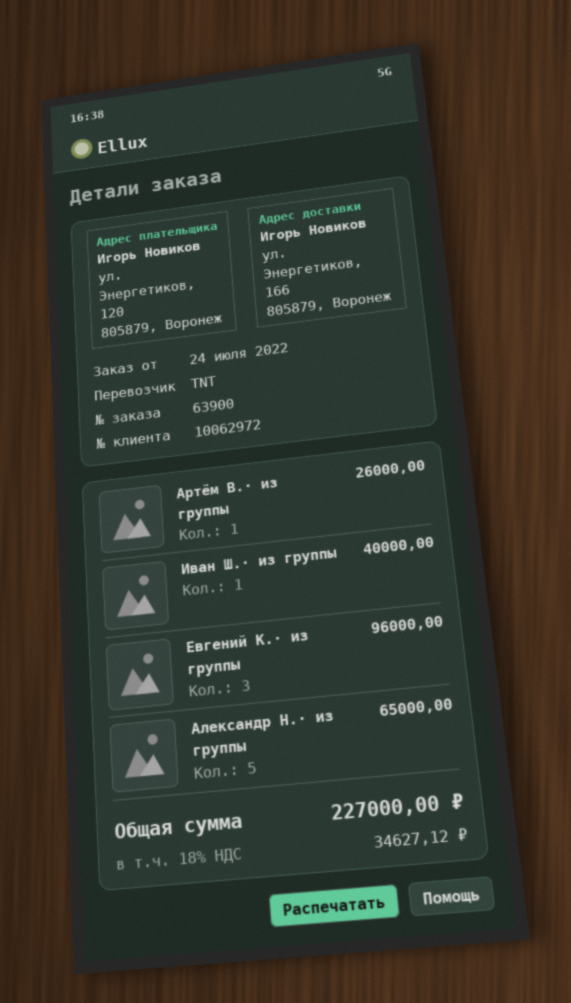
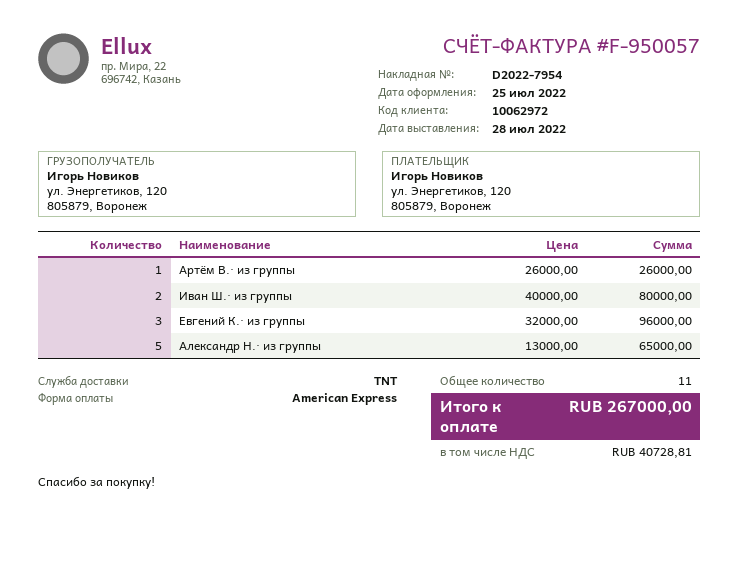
order date: 2022-07-24 -> 2022-07-25
ship to: ул. Энергетиков, 166, 805879, Воронеж -> ул. Энергетиков, 120, 805879, Воронеж
Иван Ш.· из группы: 1 for 40000.00 -> 2 for 80000.00
tax: 34627.12 -> 40728.81
total: 227000.00 -> 267000.00

